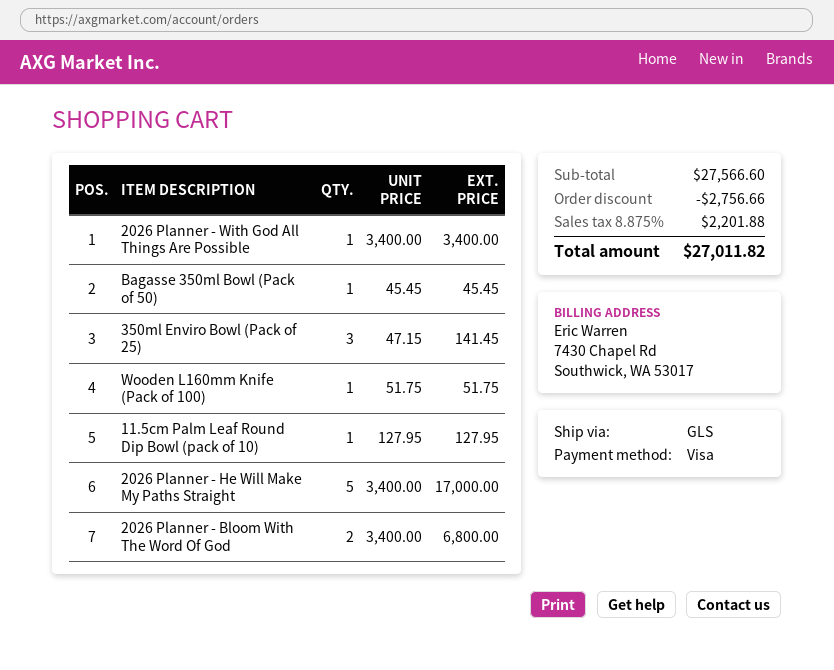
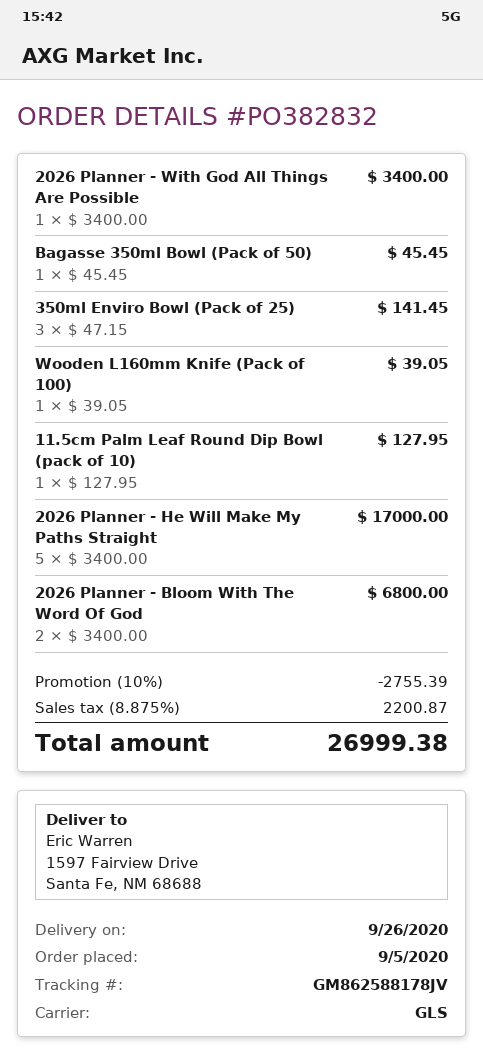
Wooden L160mm Knife (Pack of 100): 1 x 51.75 = 51.75 -> 1 x 39.05 = 39.05
discount: 2756.66 -> 2755.39
tax: 8.875% = 2201.88 -> 8.875% = 2200.87
total: 27011.82 -> 26999.38

